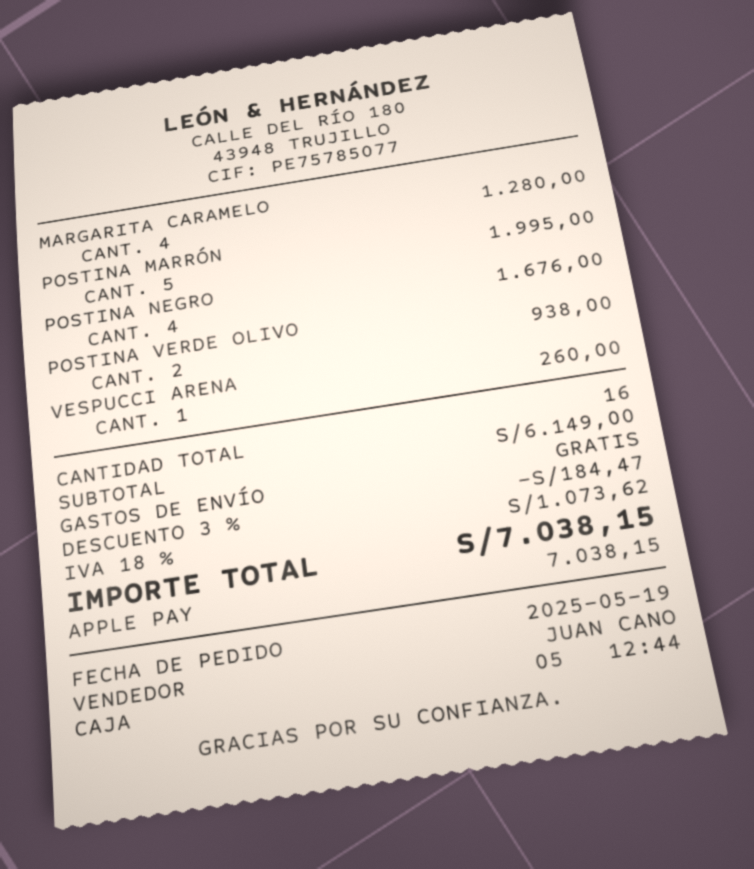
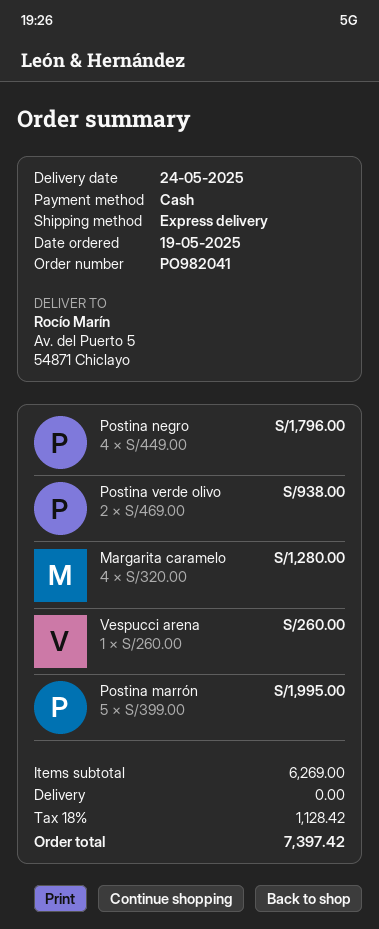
payment method: Apple Pay -> cash
POSTINA NEGRO: 4 for 1676.00 -> 4 for 1796.00
subtotal: 6149.00 -> 6269.00
discount: 3% = 184.47 -> none
tax: 18% = 1073.62 -> 18% = 1128.42
total: 7038.15 -> 7397.42

